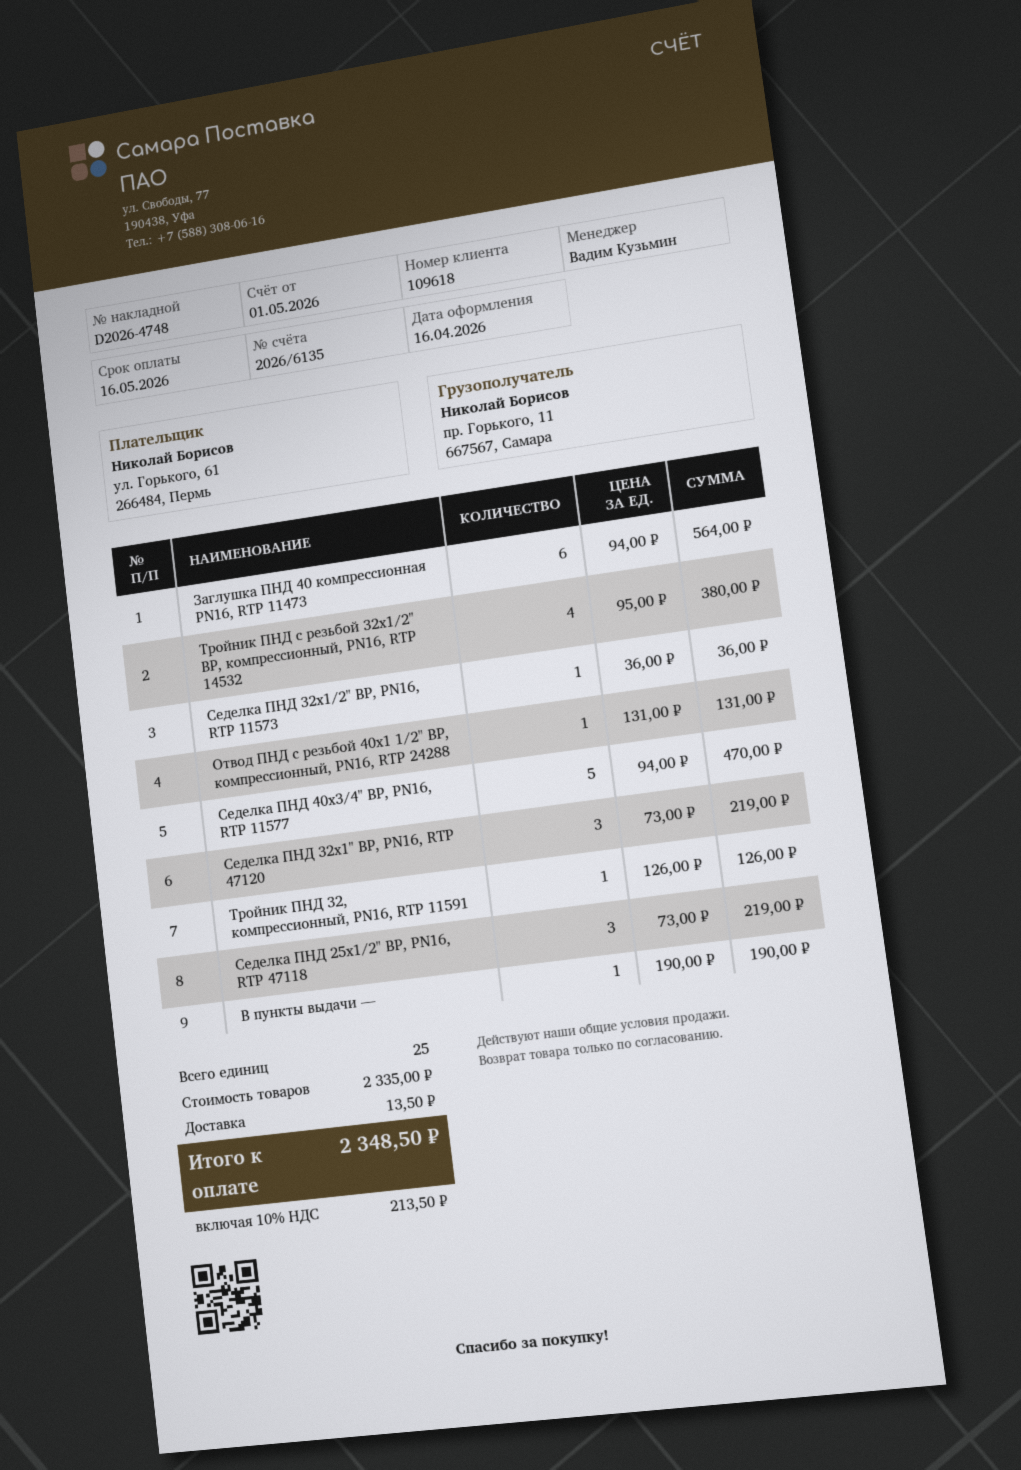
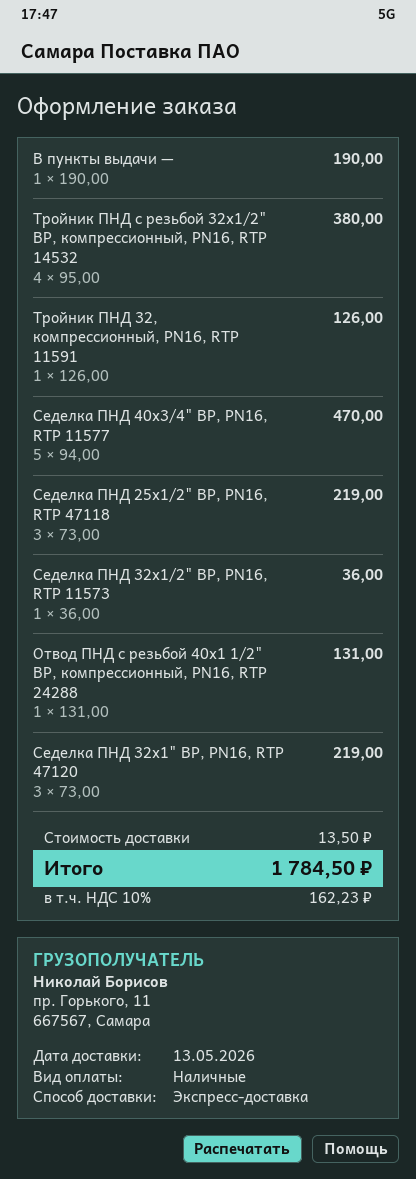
Заглушка ПНД 40 компрессионная PN16, RTP 11473: 6 x 94.00 = 564.00 -> none
tax: 10% = 213.50 -> 10% = 162.23
total: 2348.50 -> 1784.50

